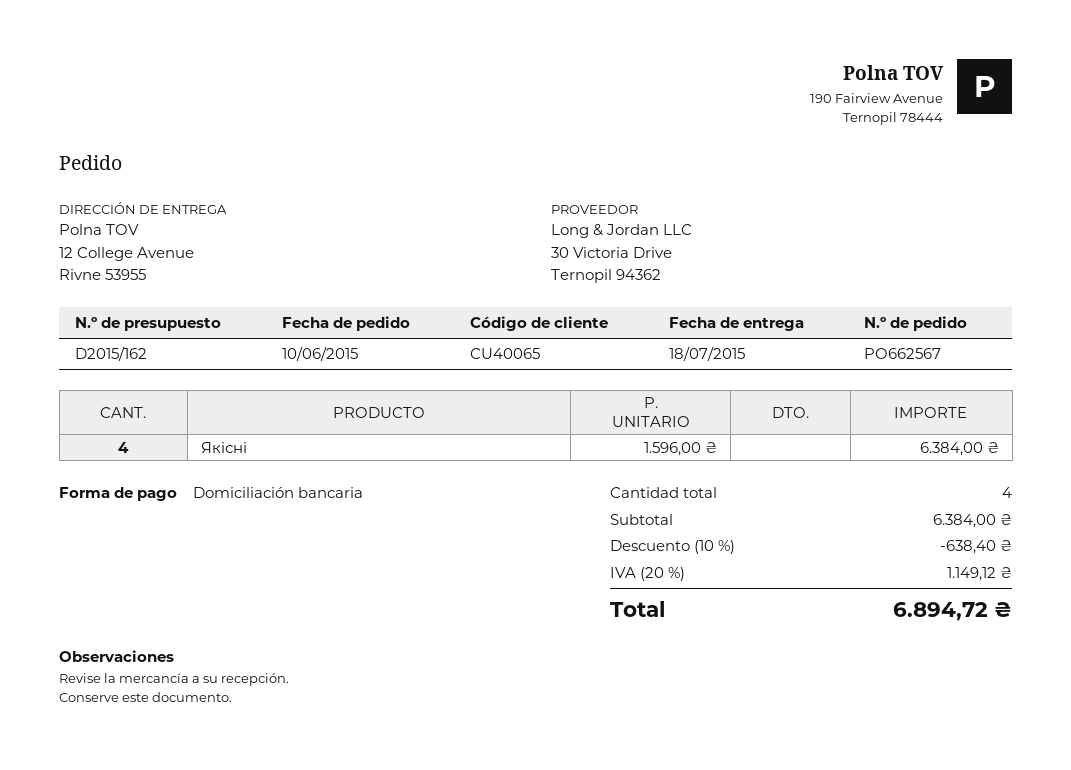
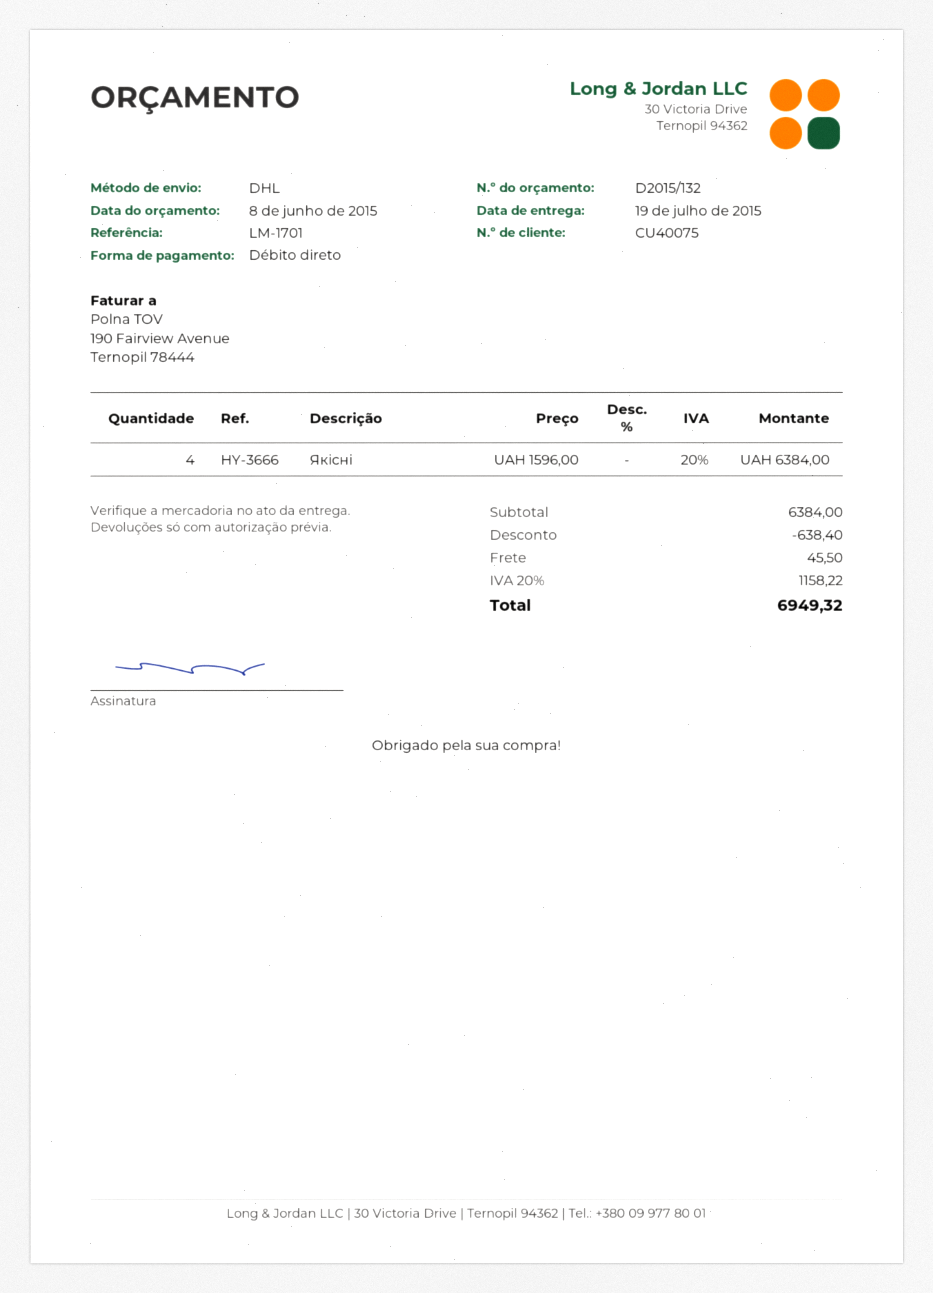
quote number: D2015/162 -> D2015/132
delivery date: 2015-07-18 -> 2015-07-19
customer number: CU40065 -> CU40075
shipping: none -> 45.50
tax: 20% = 1149.12 -> 20% = 1158.22
total: 6894.72 -> 6949.32

